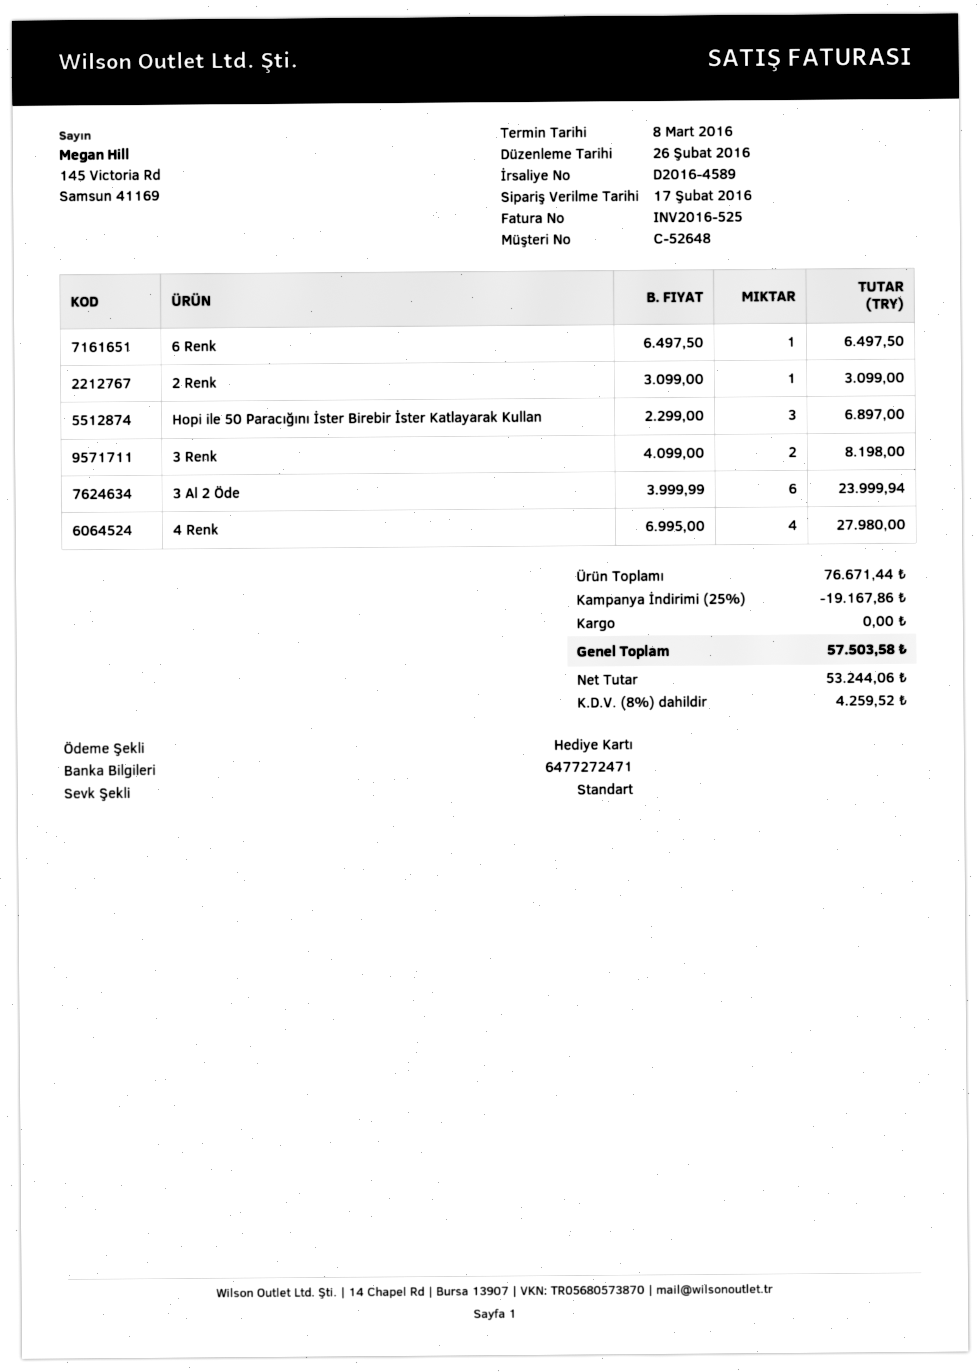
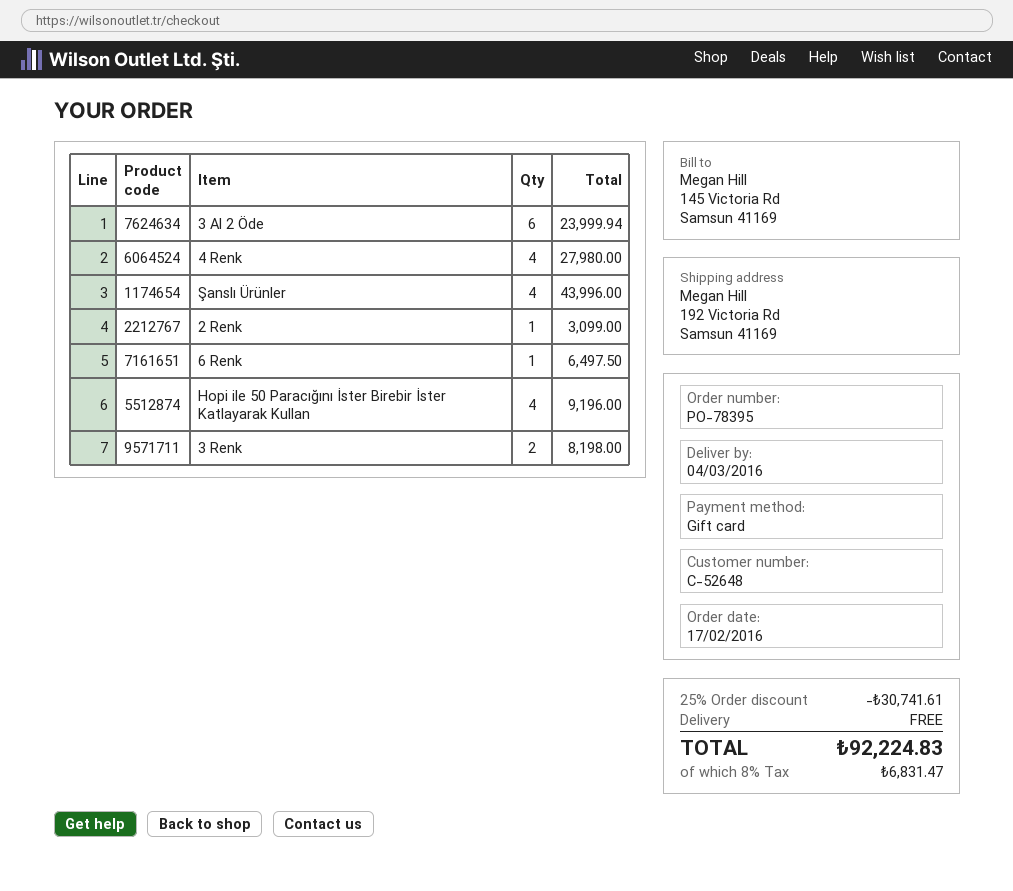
delivery date: 2016-03-08 -> 2016-03-04
Hopi ile 50 Paracığını İster Birebir İster Katlayarak Kullan: 3 for 6897.00 -> 4 for 9196.00
Şanslı Ürünler: none -> 4 for 43996.00
discount: 25% = 19167.86 -> 25% = 30741.61
tax: 8% = 4259.52 -> 8% = 6831.47
total: 57503.58 -> 92224.83

